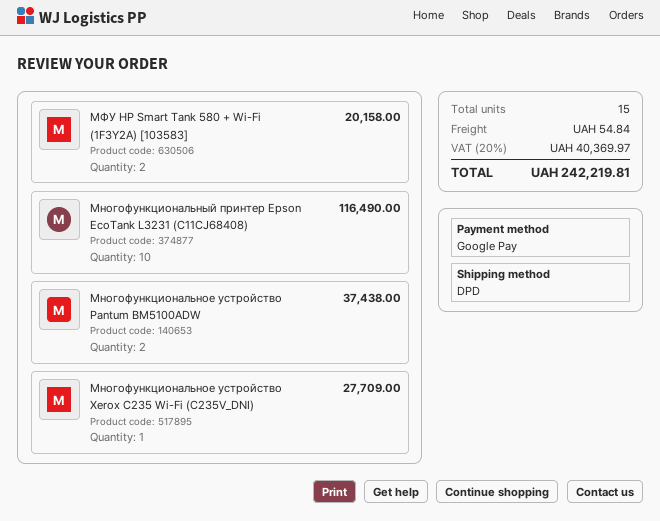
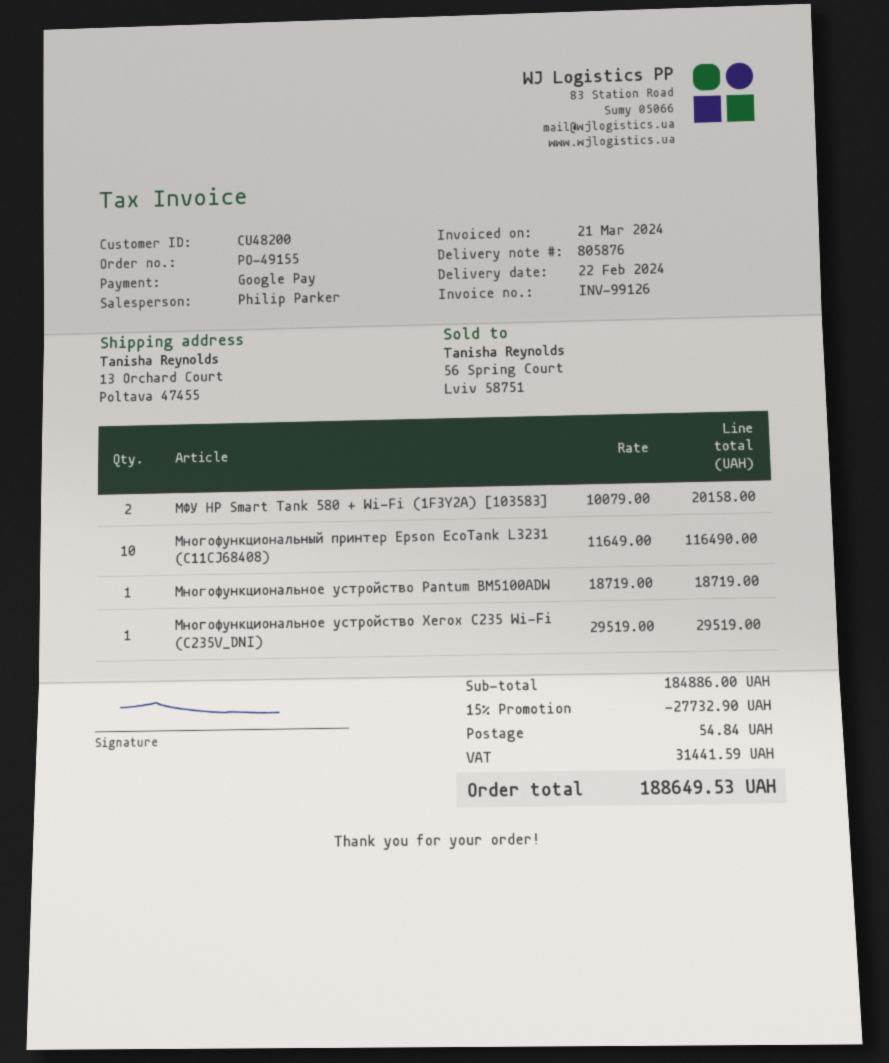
Многофункциональное устройство Pantum BM5100ADW: 2 for 37438.00 -> 1 for 18719.00
Многофункциональное устройство Xerox C235 Wi-Fi (C235V_DNI): 1 for 27709.00 -> 1 for 29519.00
discount: none -> 15% = 27732.90
tax: 40369.97 -> 31441.59
total: 242219.81 -> 188649.53

